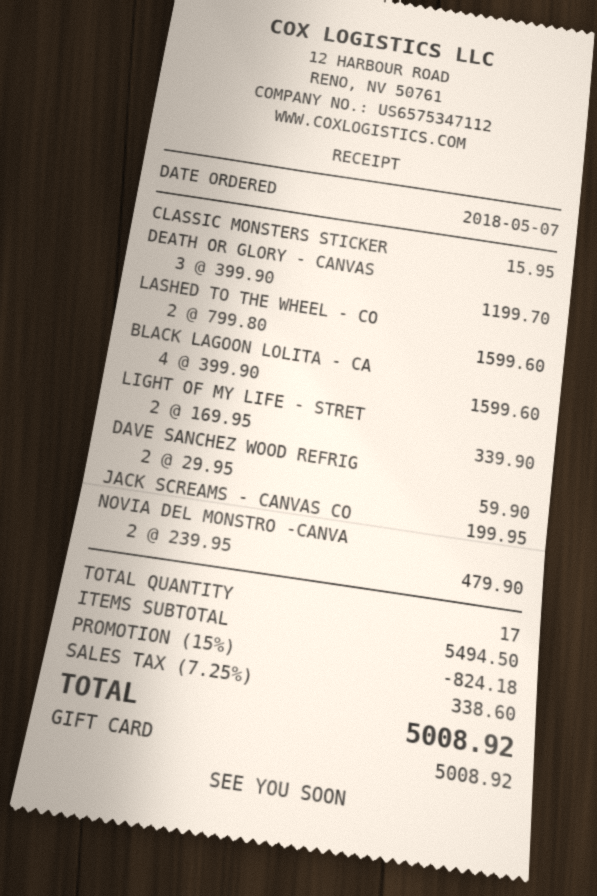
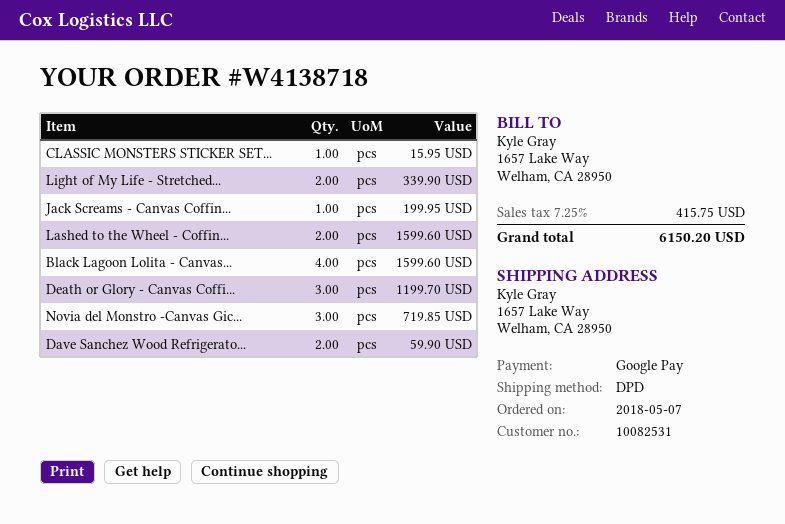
payment method: gift card -> Google Pay
NOVIA DEL MONSTRO -CANVA: 2 for 479.90 -> 3 for 719.85
discount: 15% = 824.18 -> none
tax: 7.25% = 338.60 -> 7.25% = 415.75
total: 5008.92 -> 6150.20

